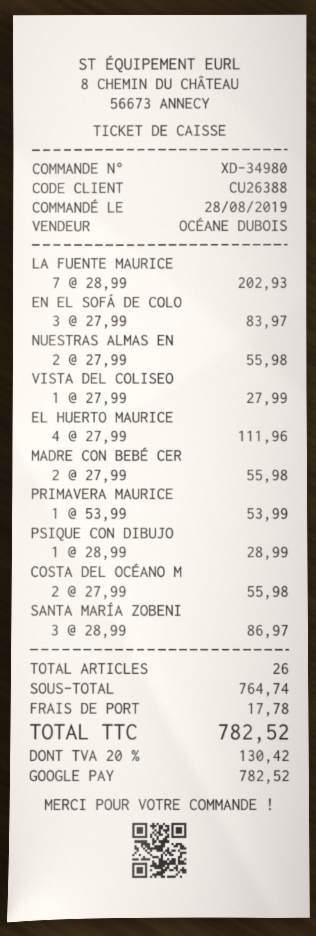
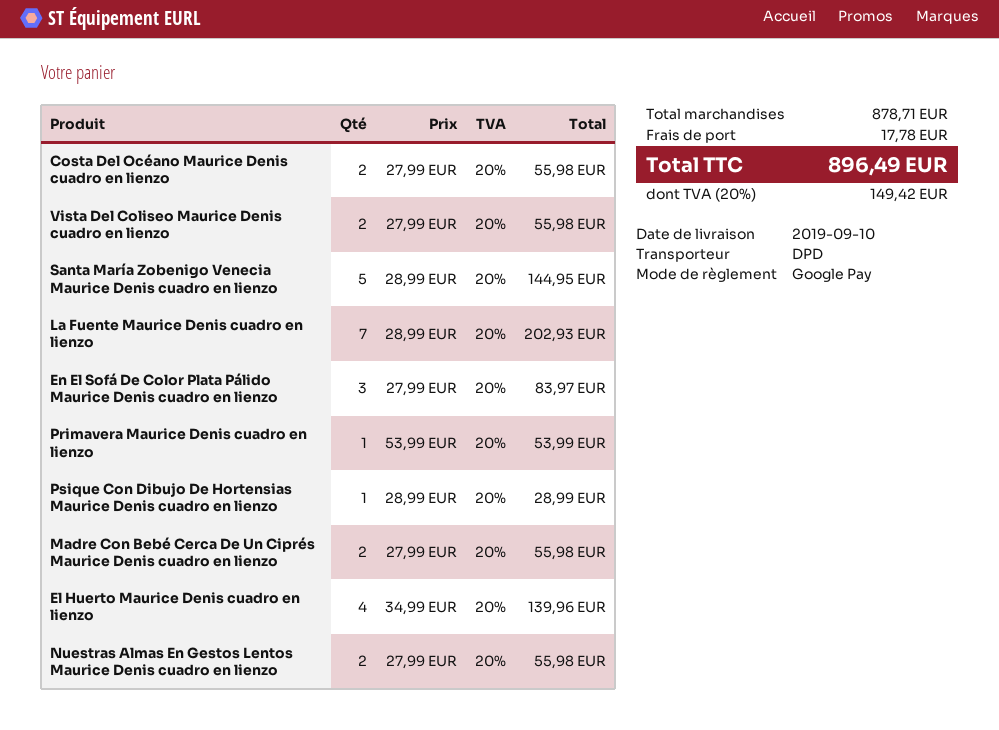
VISTA DEL COLISEO: 1 x 27.99 = 27.99 -> 2 x 27.99 = 55.98
EL HUERTO MAURICE: 4 x 27.99 = 111.96 -> 4 x 34.99 = 139.96
SANTA MARÍA ZOBENI: 3 x 28.99 = 86.97 -> 5 x 28.99 = 144.95
subtotal: 764.74 -> 878.71
tax: 20% = 130.42 -> 20% = 149.42
total: 782.52 -> 896.49

